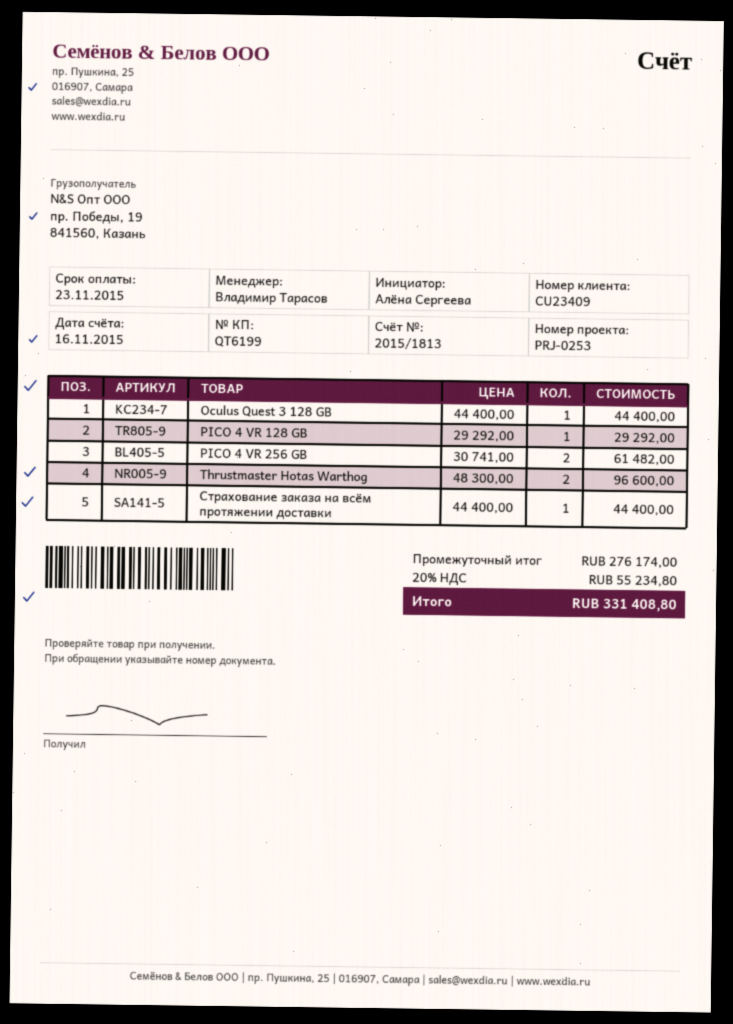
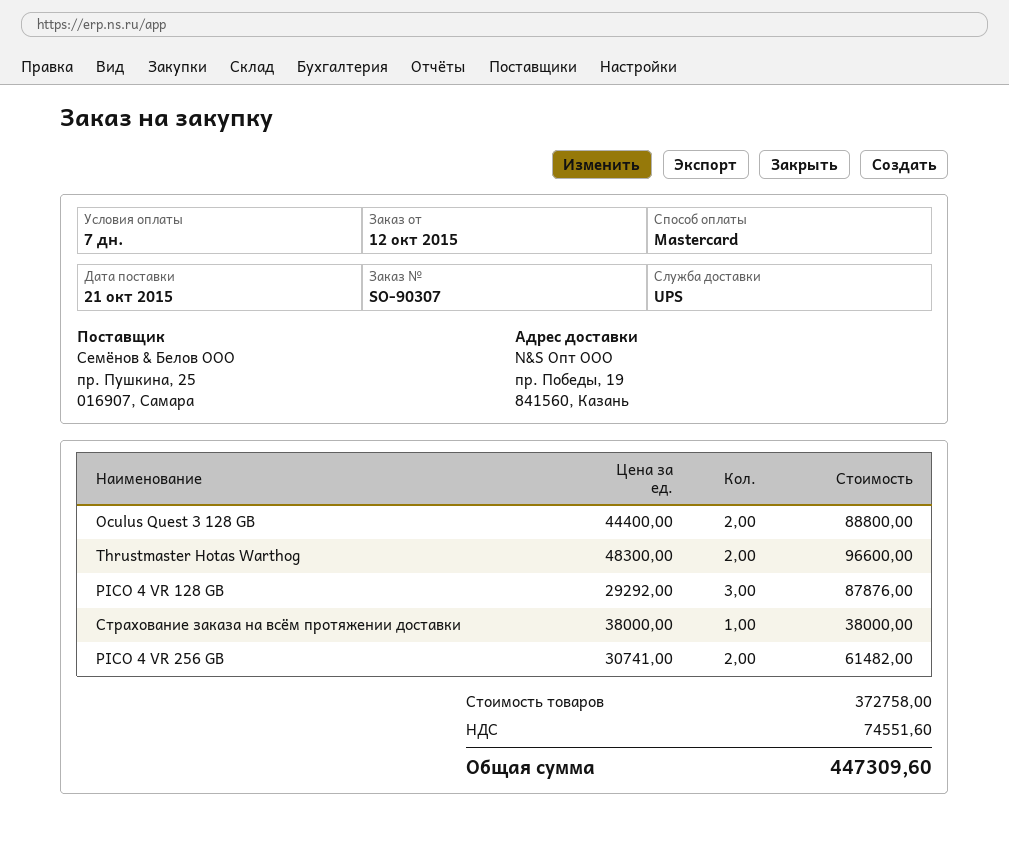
Oculus Quest 3 128 GB: 1 x 44400.00 = 44400.00 -> 2 x 44400.00 = 88800.00
PICO 4 VR 128 GB: 1 x 29292.00 = 29292.00 -> 3 x 29292.00 = 87876.00
Страхование заказа на всём протяжении доставки: 1 x 44400.00 = 44400.00 -> 1 x 38000.00 = 38000.00
subtotal: 276174.00 -> 372758.00
tax: 55234.80 -> 74551.60
total: 331408.80 -> 447309.60

